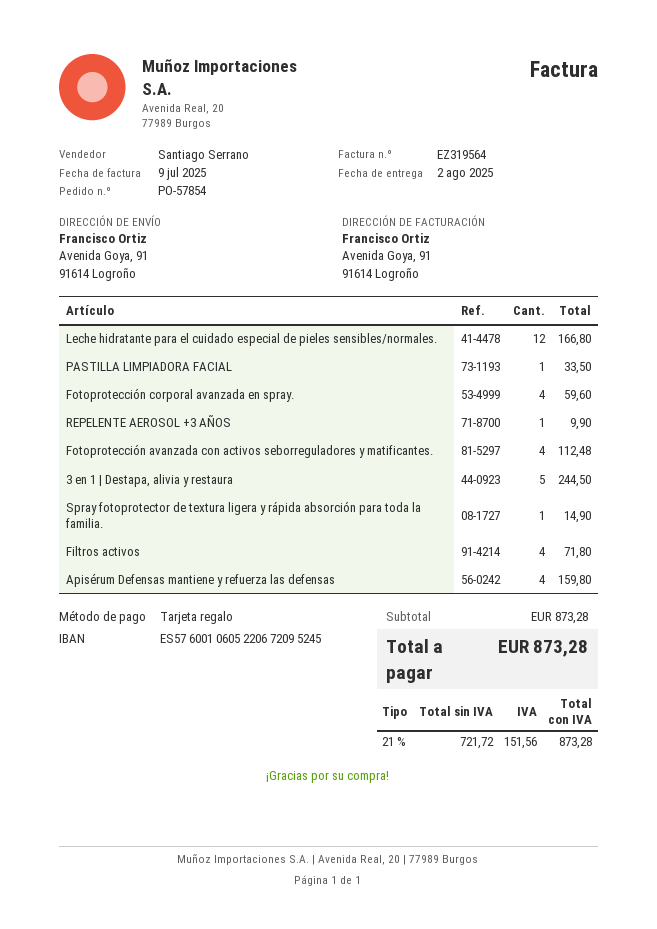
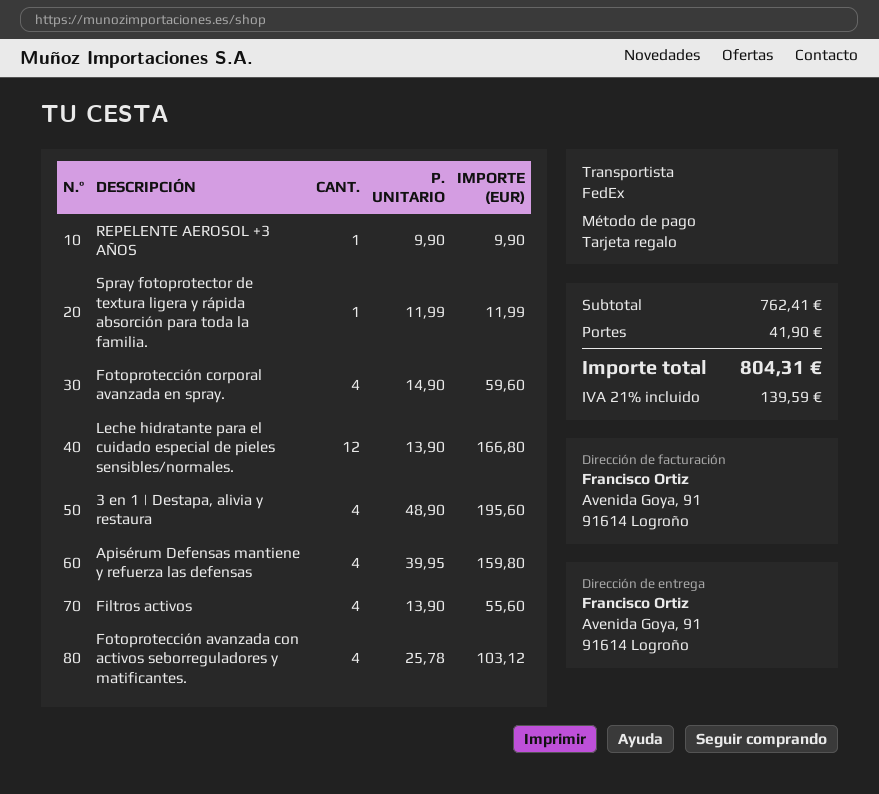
PASTILLA LIMPIADORA FACIAL: 1 for 33.50 -> none
Fotoprotección avanzada con activos seborreguladores y matificantes.: 4 for 112.48 -> 4 for 103.12
3 en 1 | Destapa, alivia y restaura: 5 for 244.50 -> 4 for 195.60
Spray fotoprotector de textura ligera y rápida absorción para toda la familia.: 1 for 14.90 -> 1 for 11.99
Filtros activos: 4 for 71.80 -> 4 for 55.60
subtotal: 873.28 -> 762.41
shipping: none -> 41.90
tax: 21% = 151.56 -> 21% = 139.59
total: 873.28 -> 804.31

